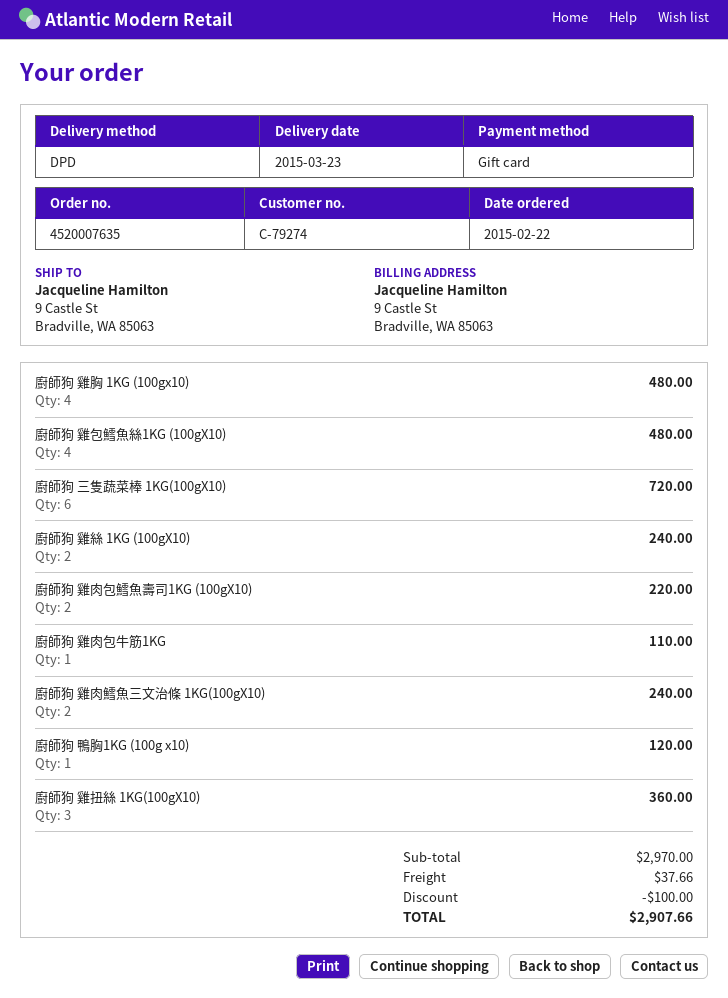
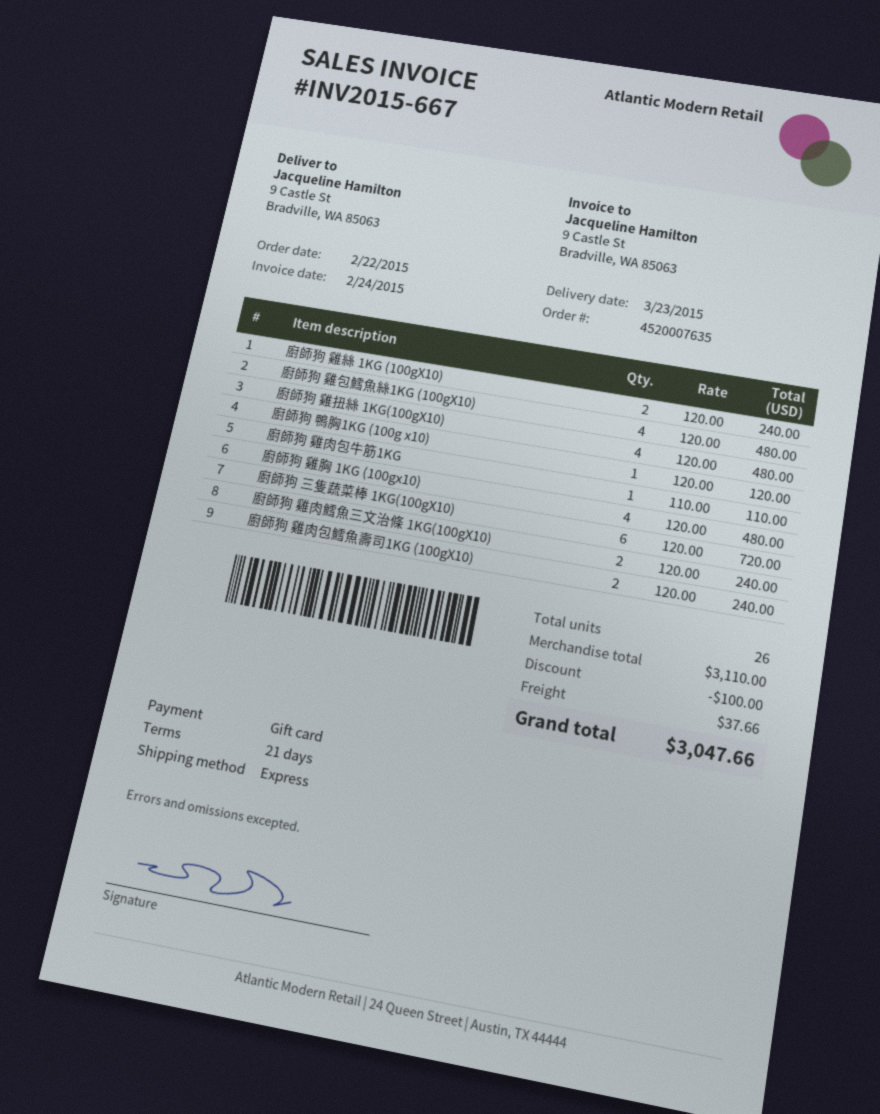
shipping method: DPD -> express
廚師狗 雞肉包鱈魚壽司1KG (100gX10): 2 for 220.00 -> 2 for 240.00
廚師狗 雞扭絲 1KG(100gX10): 3 for 360.00 -> 4 for 480.00
subtotal: 2970.00 -> 3110.00
total: 2907.66 -> 3047.66

